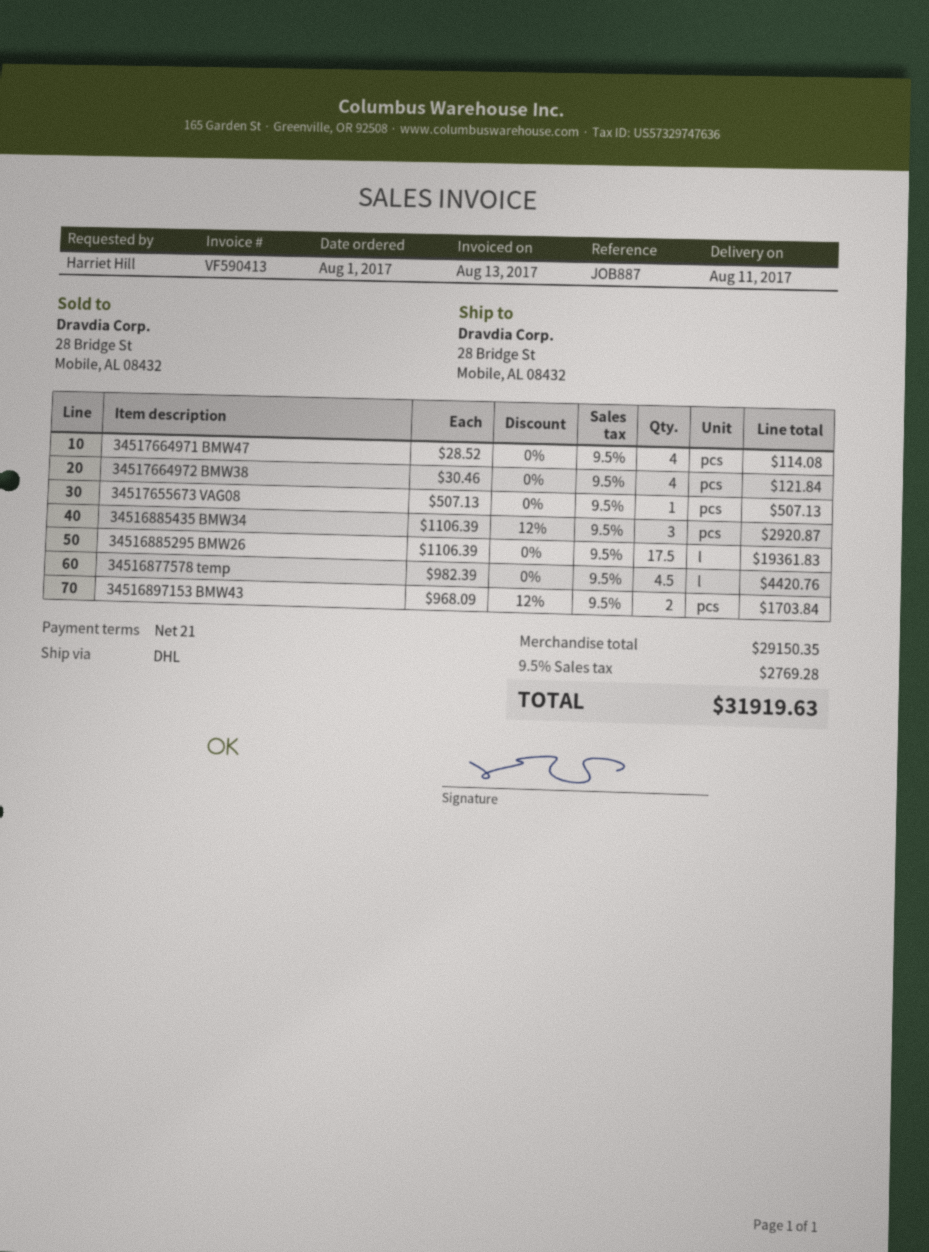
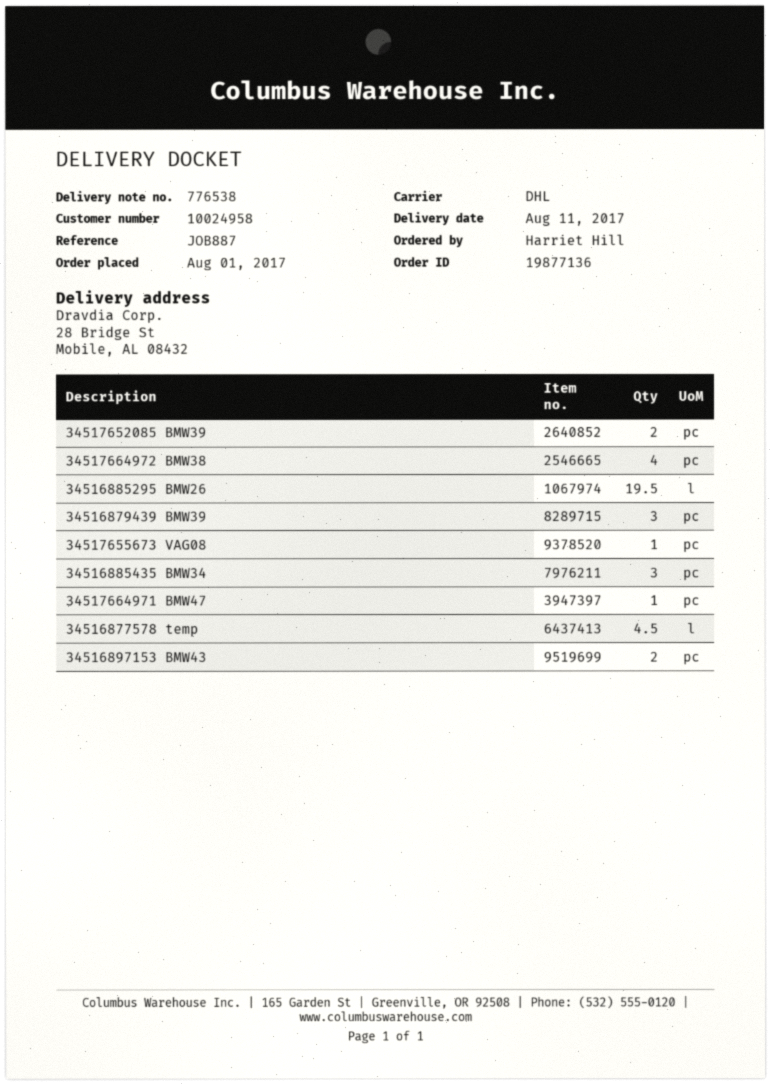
34517664971 BMW47: 4 -> 1
34516885295 BMW26: 17.5 -> 19.5
34517652085 BMW39: none -> 2
34516879439 BMW39: none -> 3

